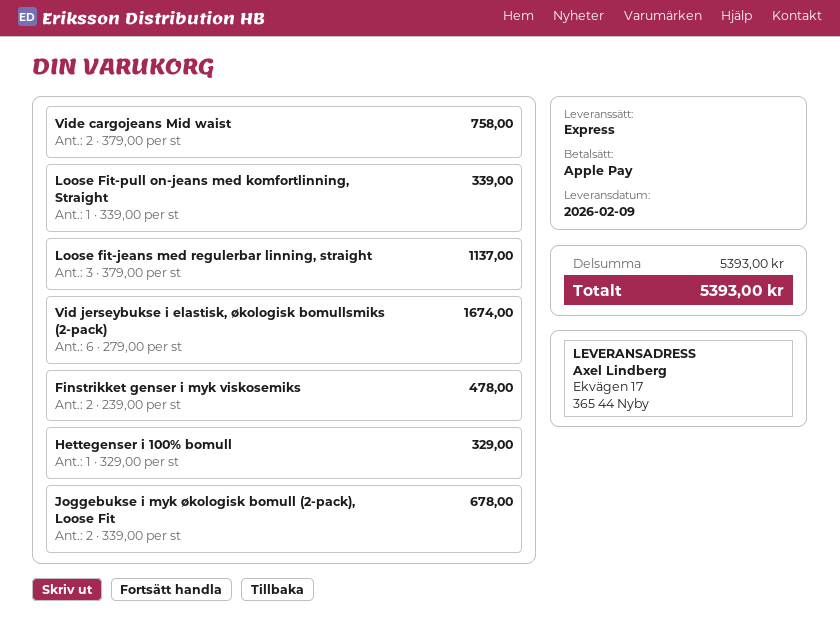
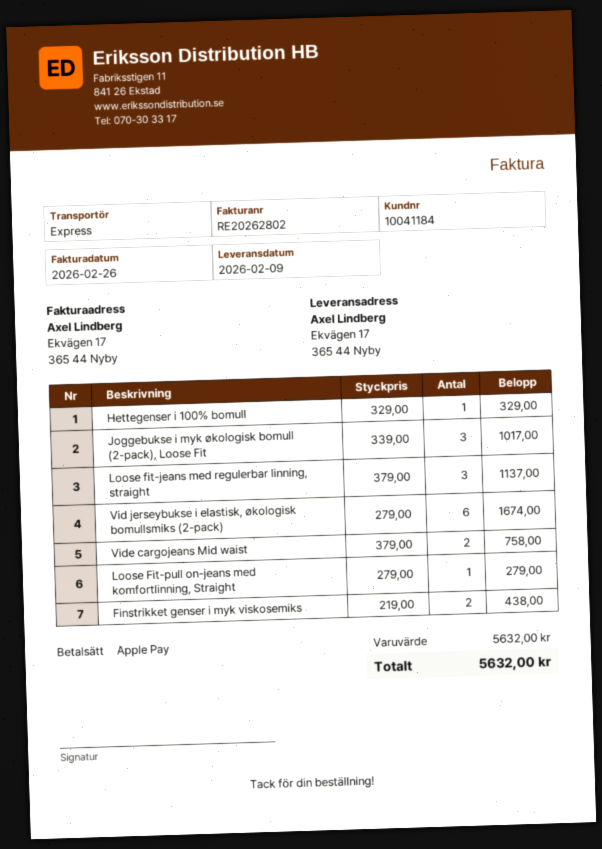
Loose Fit-pull on-jeans med komfortlinning, Straight: 1 x 339.00 = 339.00 -> 1 x 279.00 = 279.00
Finstrikket genser i myk viskosemiks: 2 x 239.00 = 478.00 -> 2 x 219.00 = 438.00
Joggebukse i myk økologisk bomull (2-pack), Loose Fit: 2 x 339.00 = 678.00 -> 3 x 339.00 = 1017.00
subtotal: 5393.00 -> 5632.00
total: 5393.00 -> 5632.00

